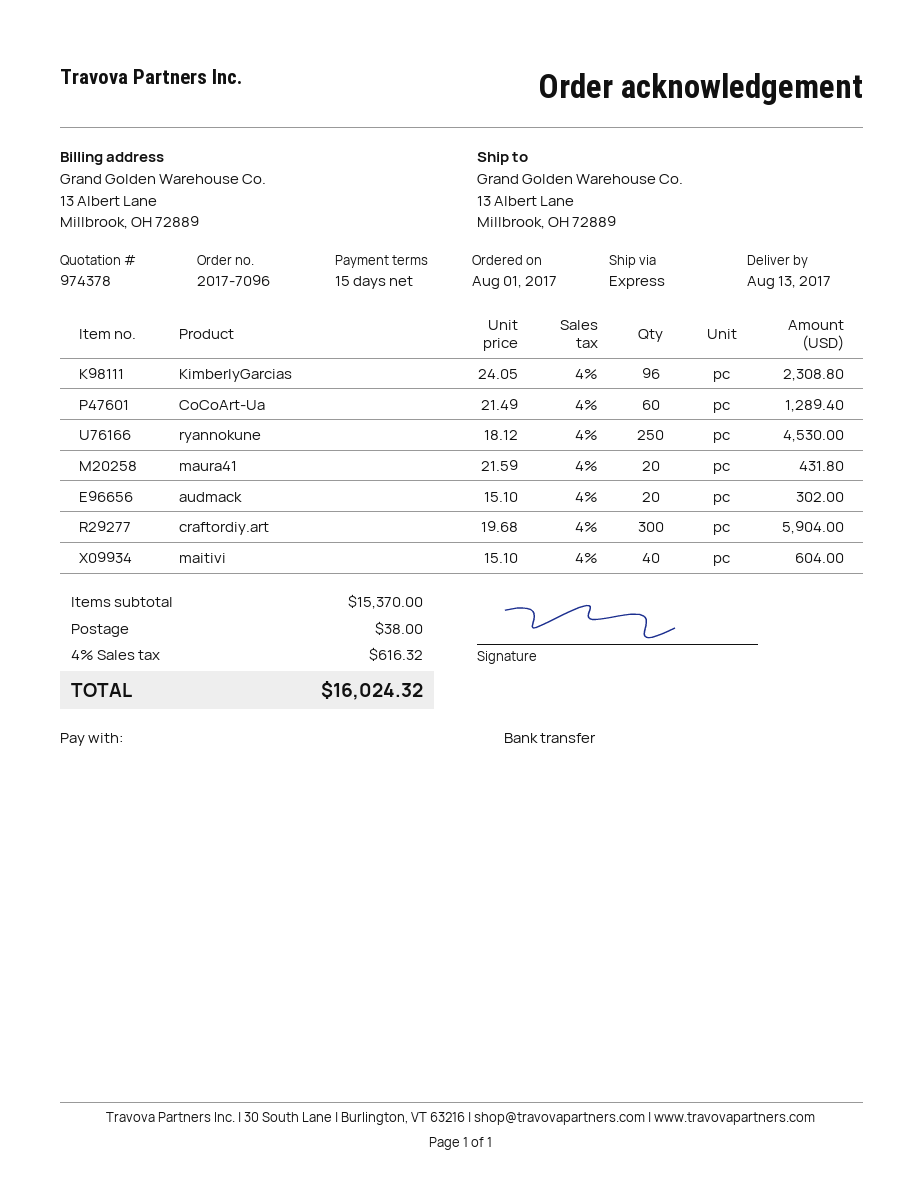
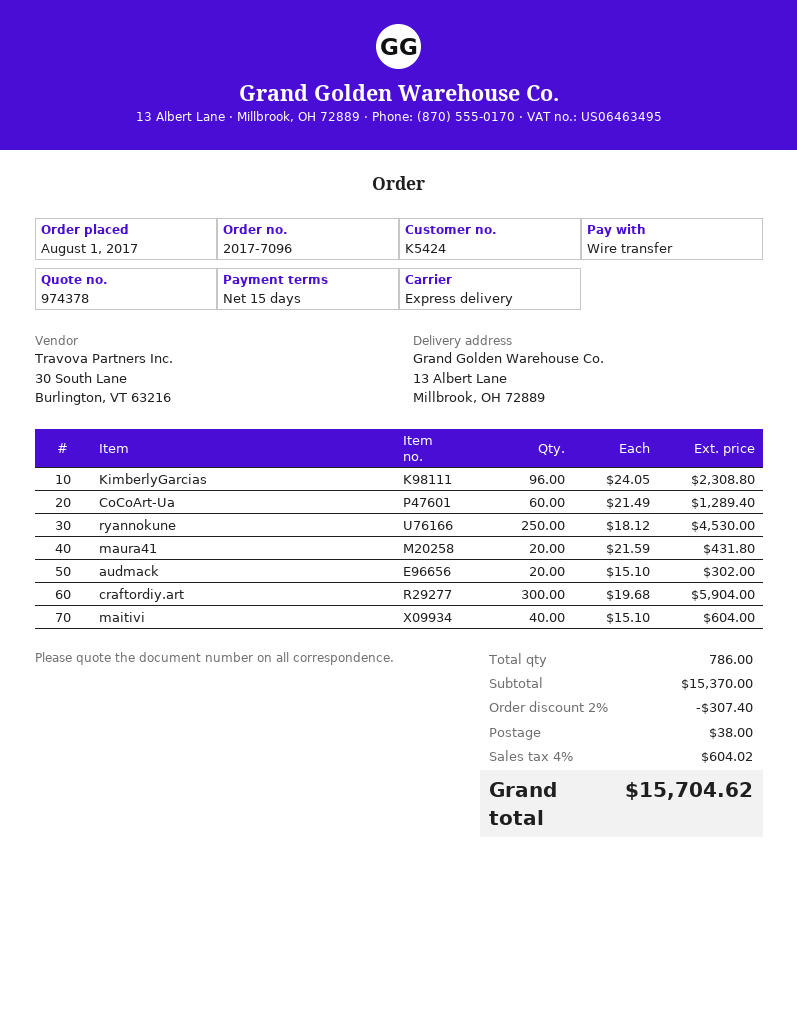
discount: none -> 2% = 307.40
tax: 4% = 616.32 -> 4% = 604.02
total: 16024.32 -> 15704.62

